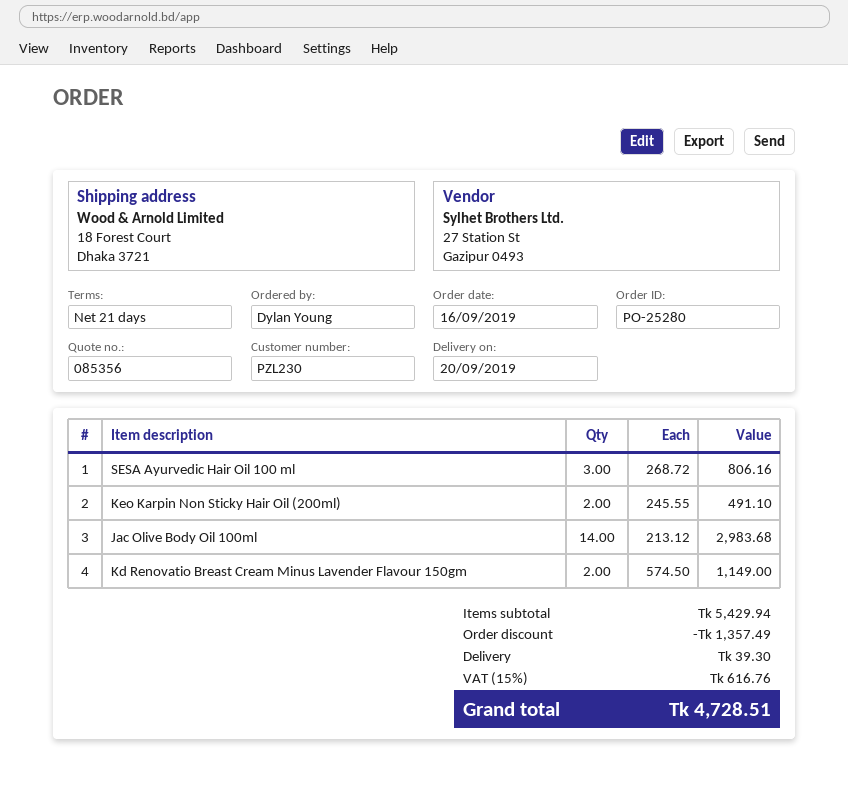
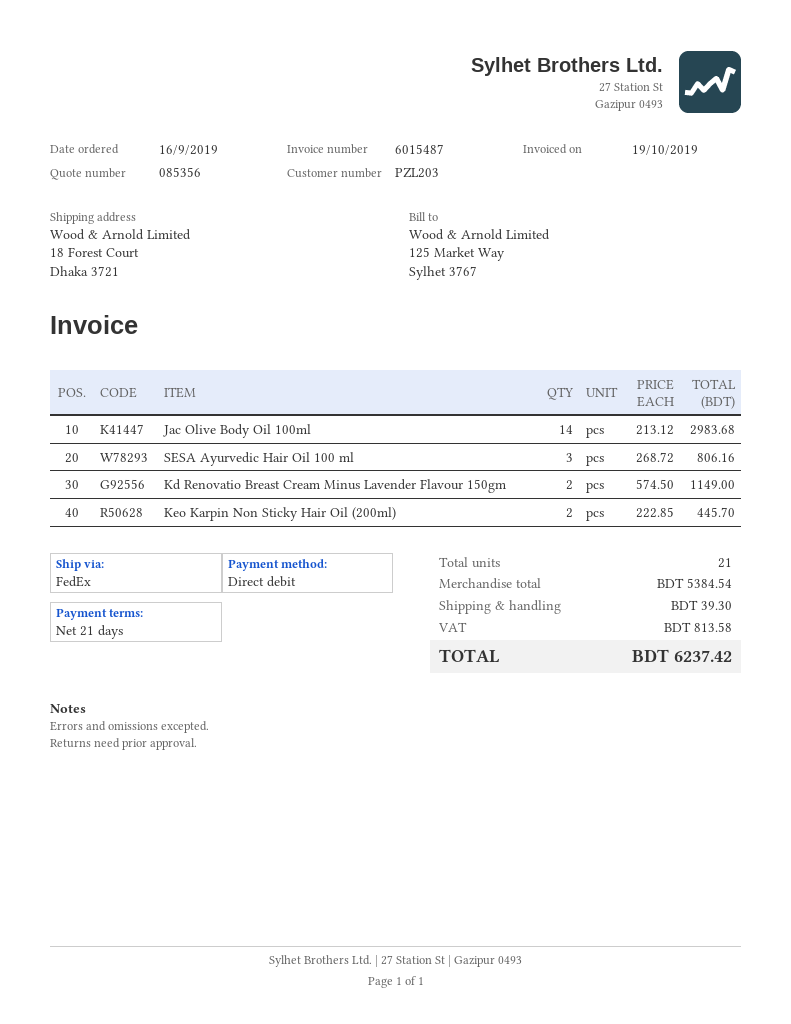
customer number: PZL230 -> PZL203
Keo Karpin Non Sticky Hair Oil (200ml): 2 x 245.55 = 491.10 -> 2 x 222.85 = 445.70
subtotal: 5429.94 -> 5384.54
discount: 1357.49 -> none
tax: 616.76 -> 813.58
total: 4728.51 -> 6237.42

